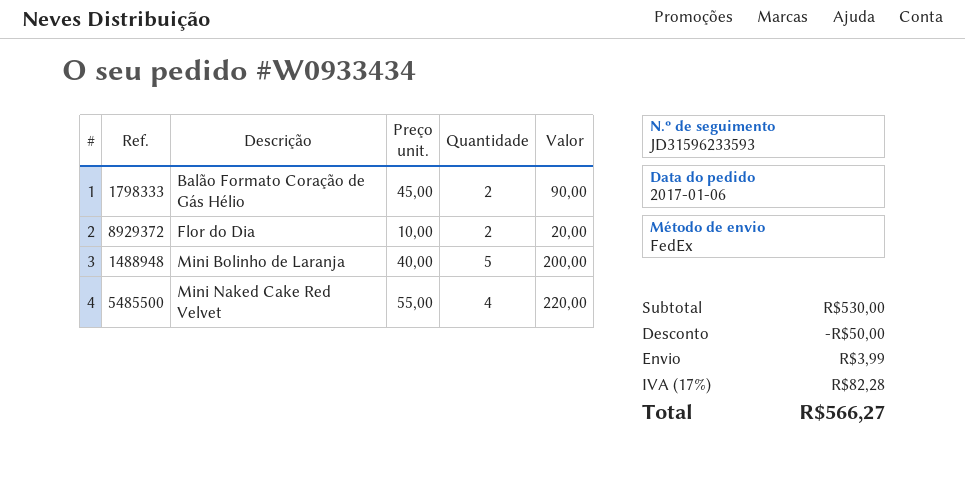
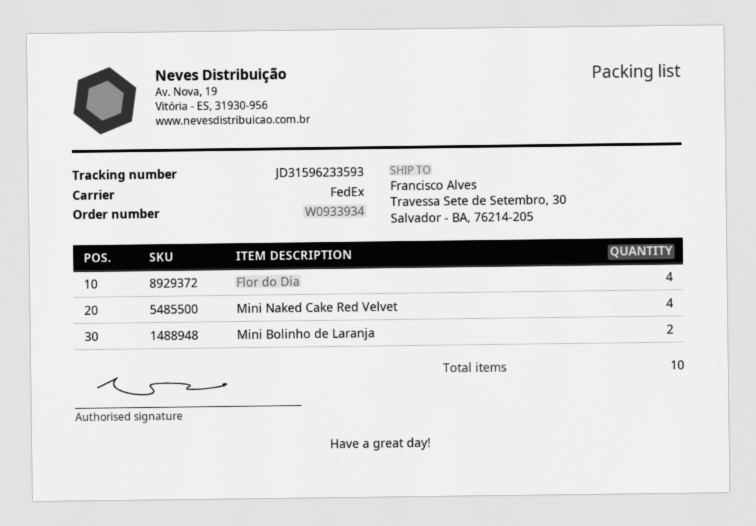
order number: W0933434 -> W0933934
Balão Formato Coração de Gás Hélio: 2 -> none
Flor do Dia: 2 -> 4
Mini Bolinho de Laranja: 5 -> 2

